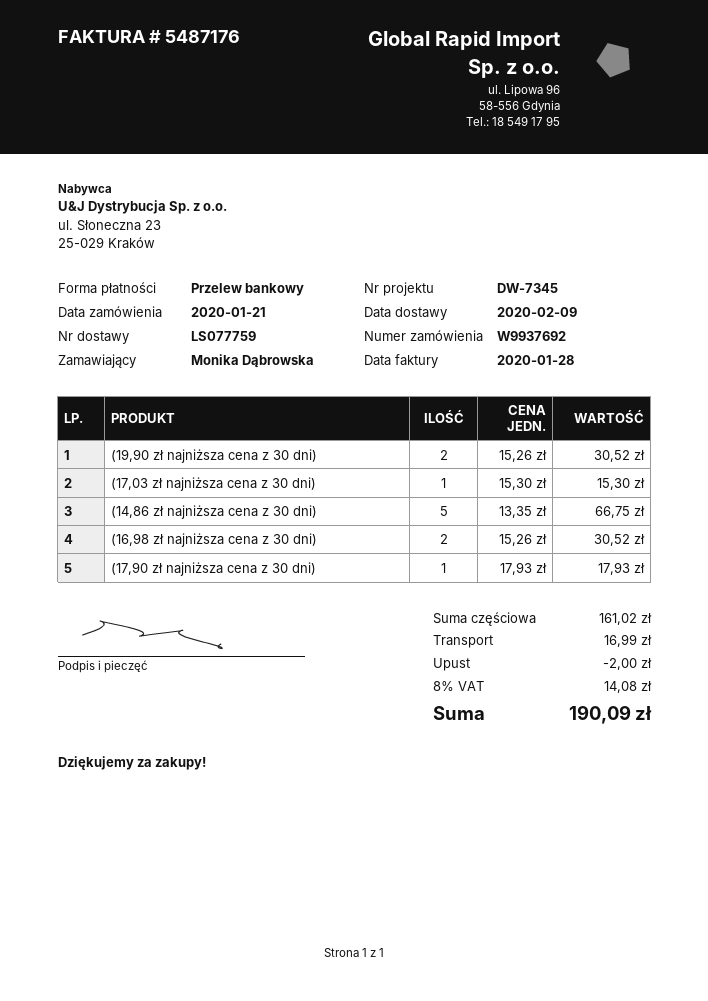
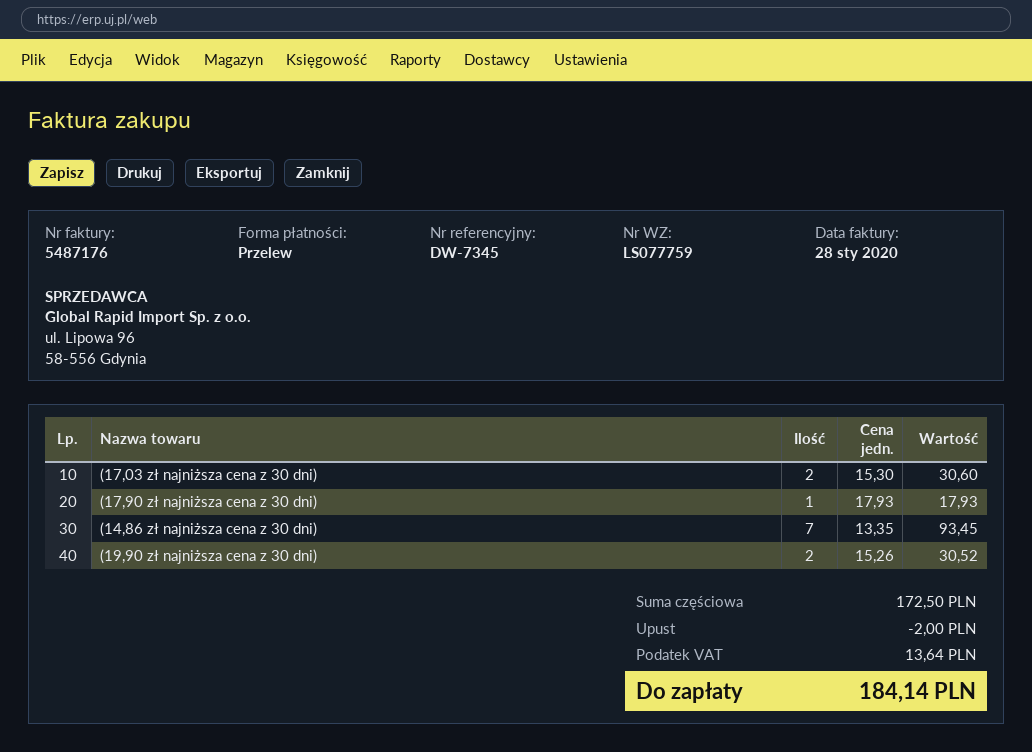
(17,03 zł najniższa cena z 30 dni): 1 x 15.30 = 15.30 -> 2 x 15.30 = 30.60
(14,86 zł najniższa cena z 30 dni): 5 x 13.35 = 66.75 -> 7 x 13.35 = 93.45
(16,98 zł najniższa cena z 30 dni): 2 x 15.26 = 30.52 -> none
subtotal: 161.02 -> 172.50
shipping: 16.99 -> none
tax: 14.08 -> 13.64
total: 190.09 -> 184.14

